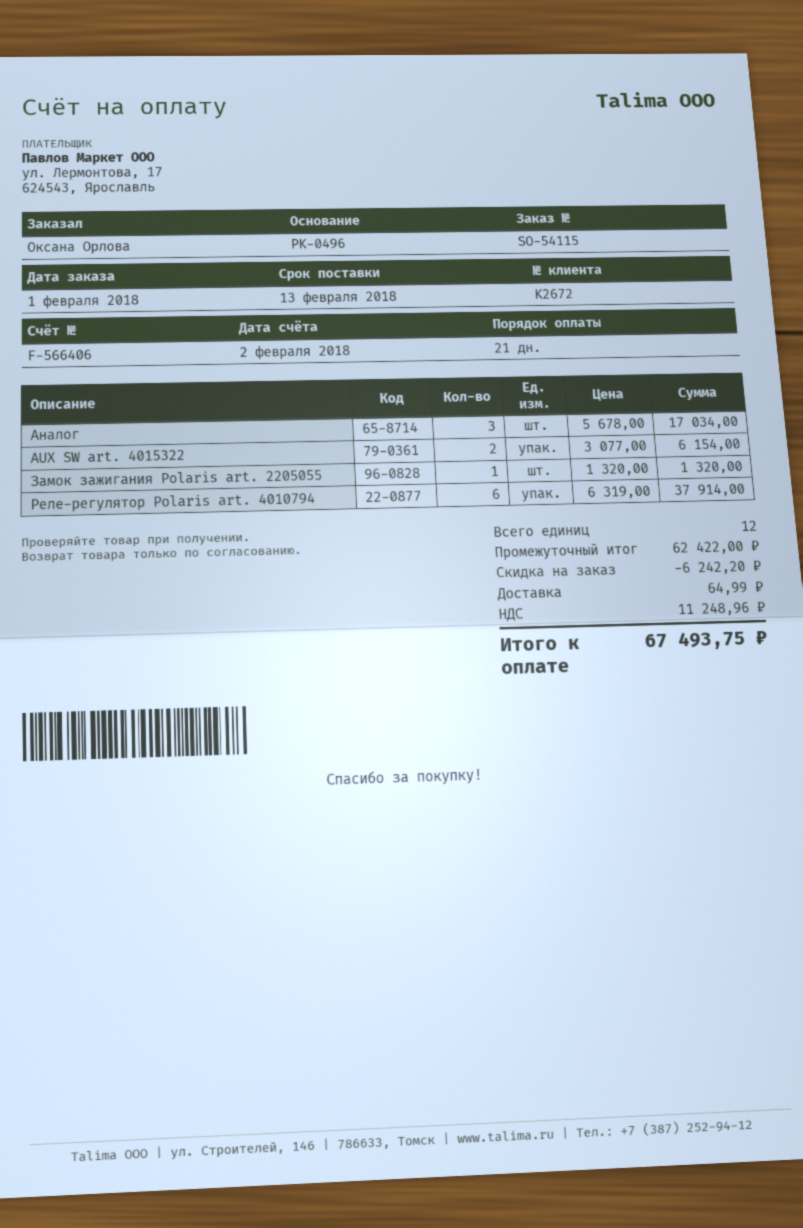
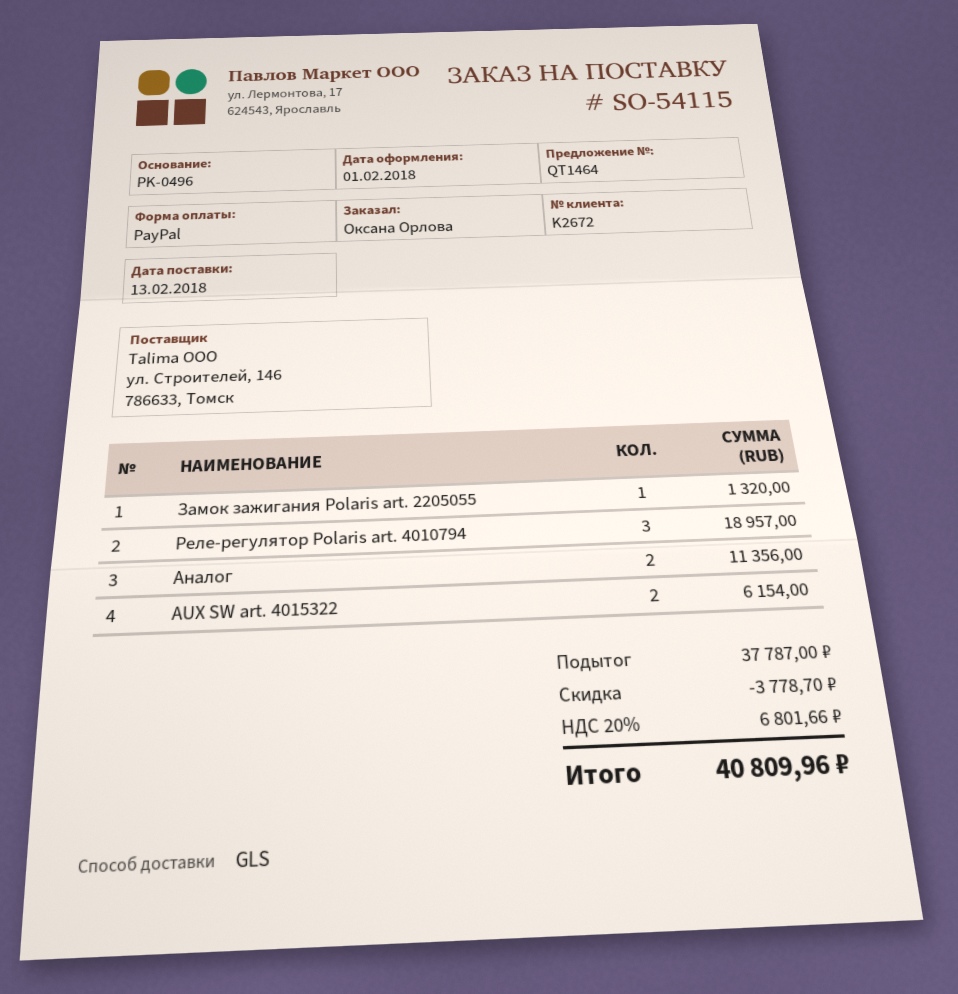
Аналог: 3 for 17034.00 -> 2 for 11356.00
Реле-регулятор Polaris art. 4010794: 6 for 37914.00 -> 3 for 18957.00
subtotal: 62422.00 -> 37787.00
discount: 6242.20 -> 3778.70
shipping: 64.99 -> none
tax: 11248.96 -> 6801.66
total: 67493.75 -> 40809.96

